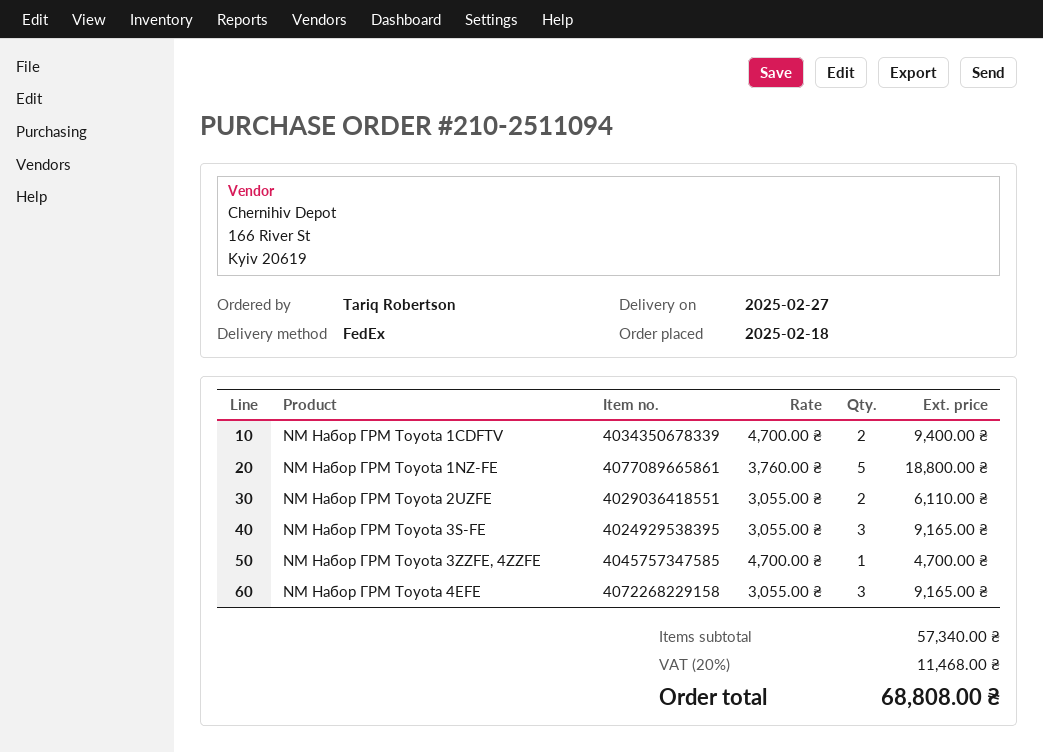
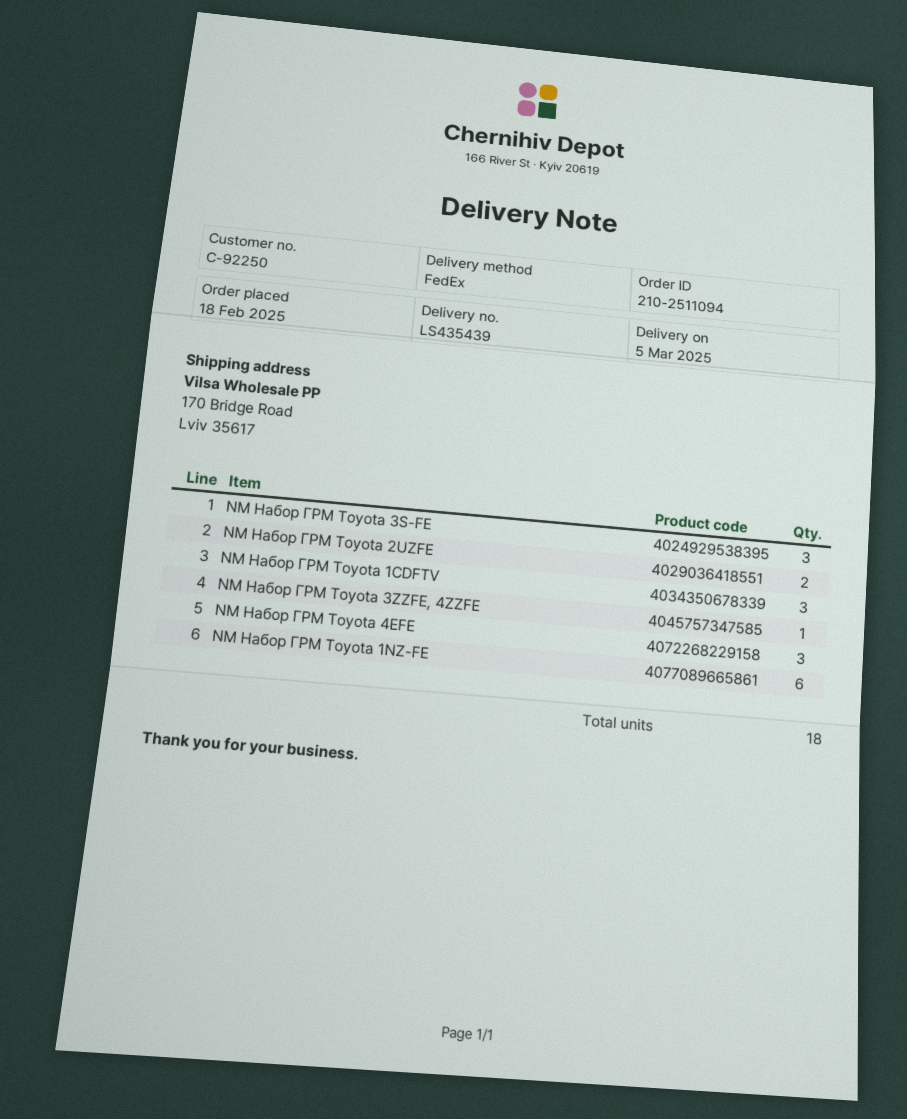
delivery date: 2025-02-27 -> 2025-03-05
NM Набор ГРМ Toyota 1CDFTV: 2 -> 3
NM Набор ГРМ Toyota 1NZ-FE: 5 -> 6

